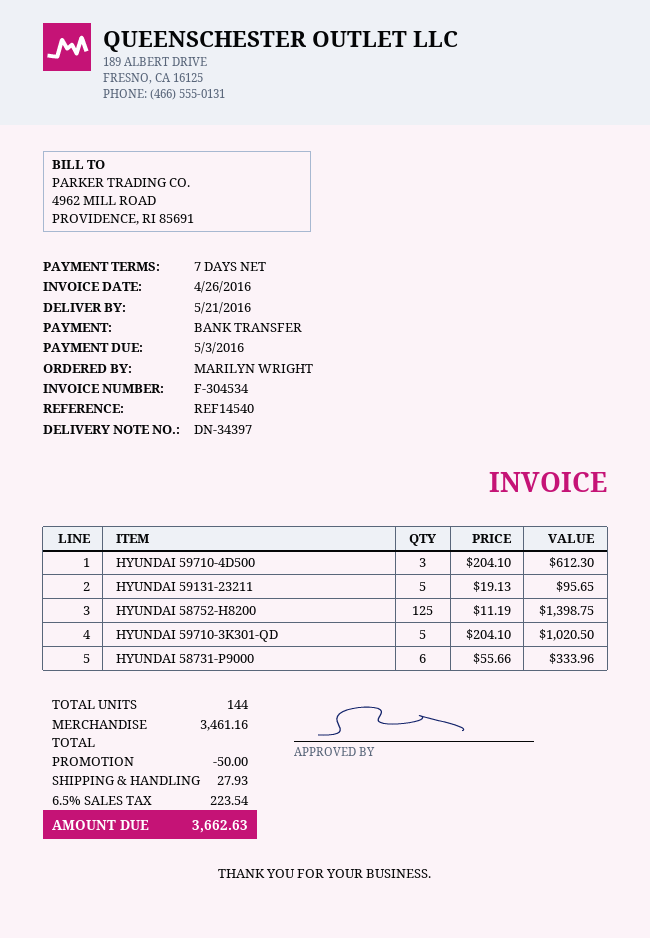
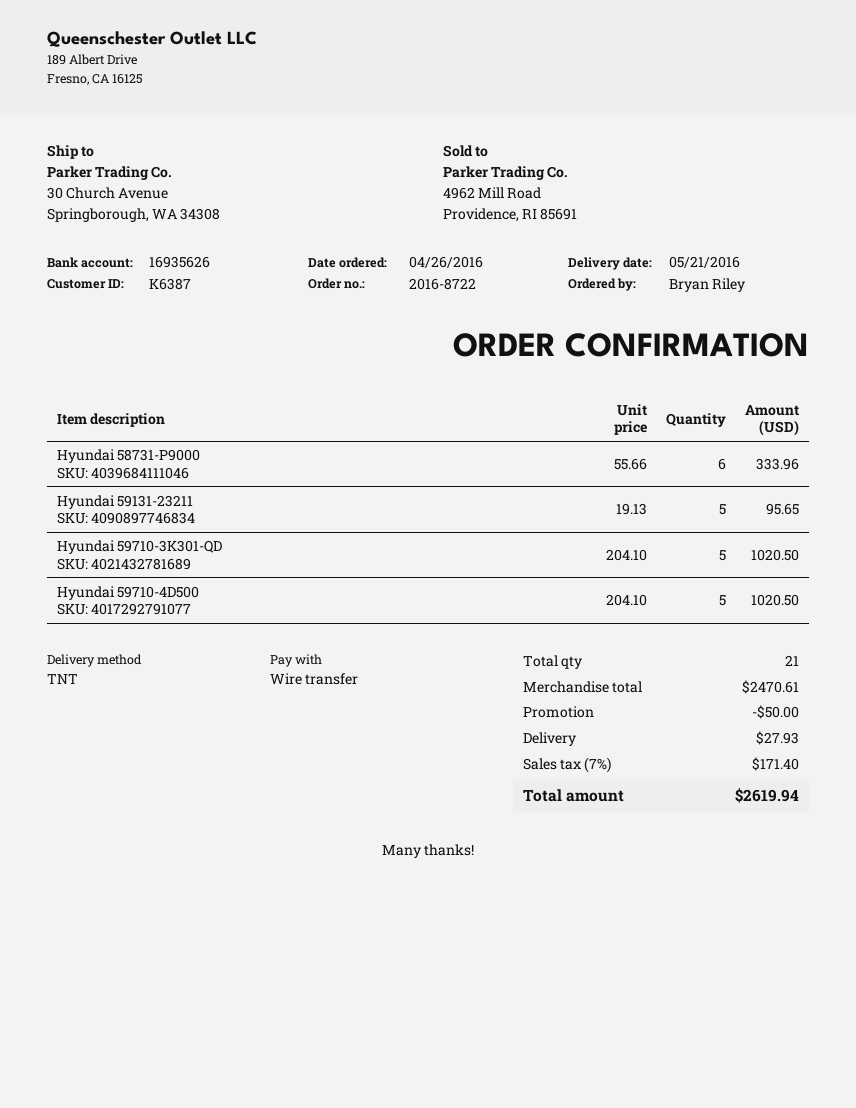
ordered by: MARILYN WRIGHT -> Bryan Riley
HYUNDAI 59710-4D500: 3 x 204.10 = 612.30 -> 5 x 204.10 = 1020.50
HYUNDAI 58752-H8200: 125 x 11.19 = 1398.75 -> none
total quantity: 144 -> 21
subtotal: 3461.16 -> 2470.61
tax: 6.5% = 223.54 -> 7% = 171.40
total: 3662.63 -> 2619.94

